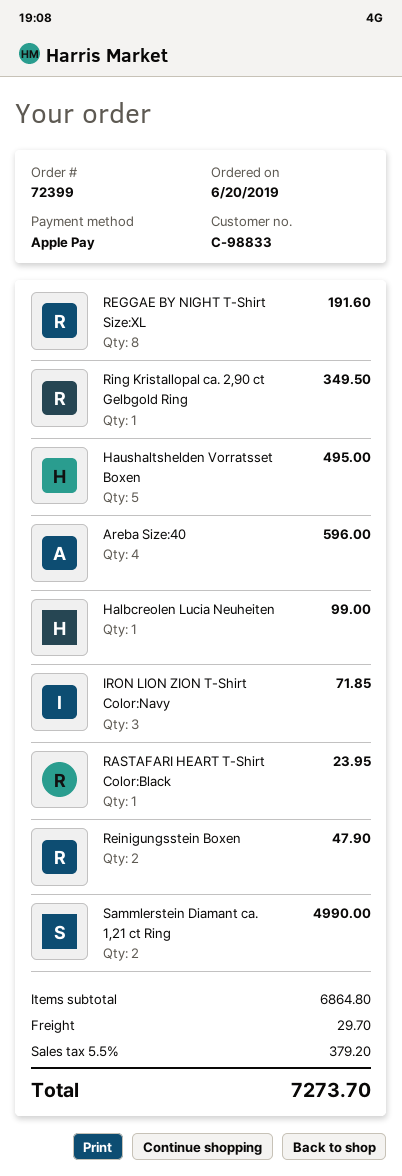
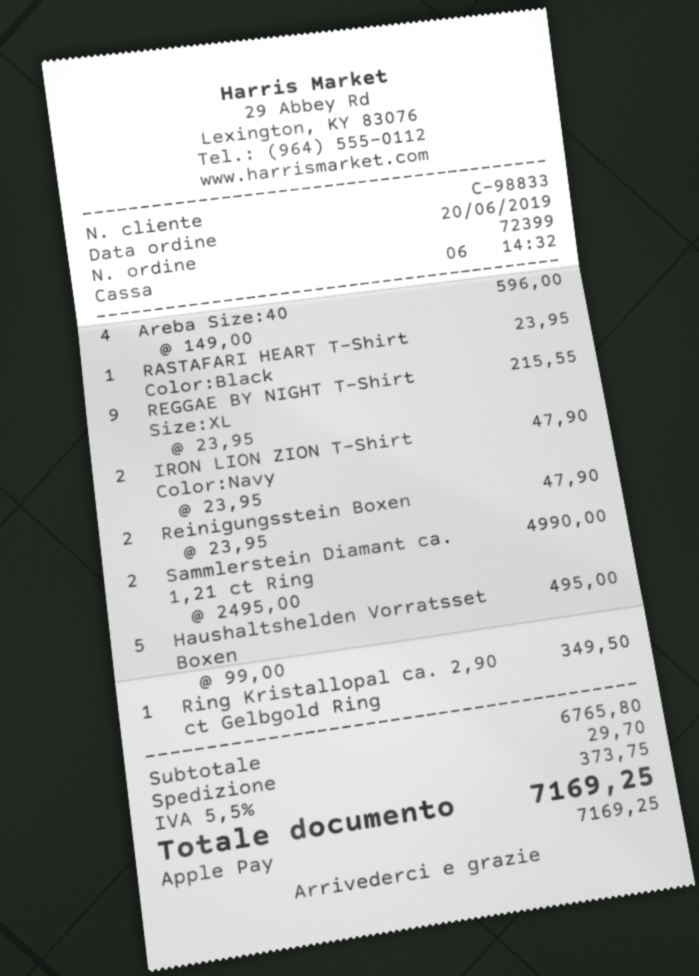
REGGAE BY NIGHT T-Shirt Size:XL: 8 for 191.60 -> 9 for 215.55
Halbcreolen Lucia Neuheiten: 1 for 99.00 -> none
IRON LION ZION T-Shirt Color:Navy: 3 for 71.85 -> 2 for 47.90
subtotal: 6864.80 -> 6765.80
tax: 5.5% = 379.20 -> 5.5% = 373.75
total: 7273.70 -> 7169.25

